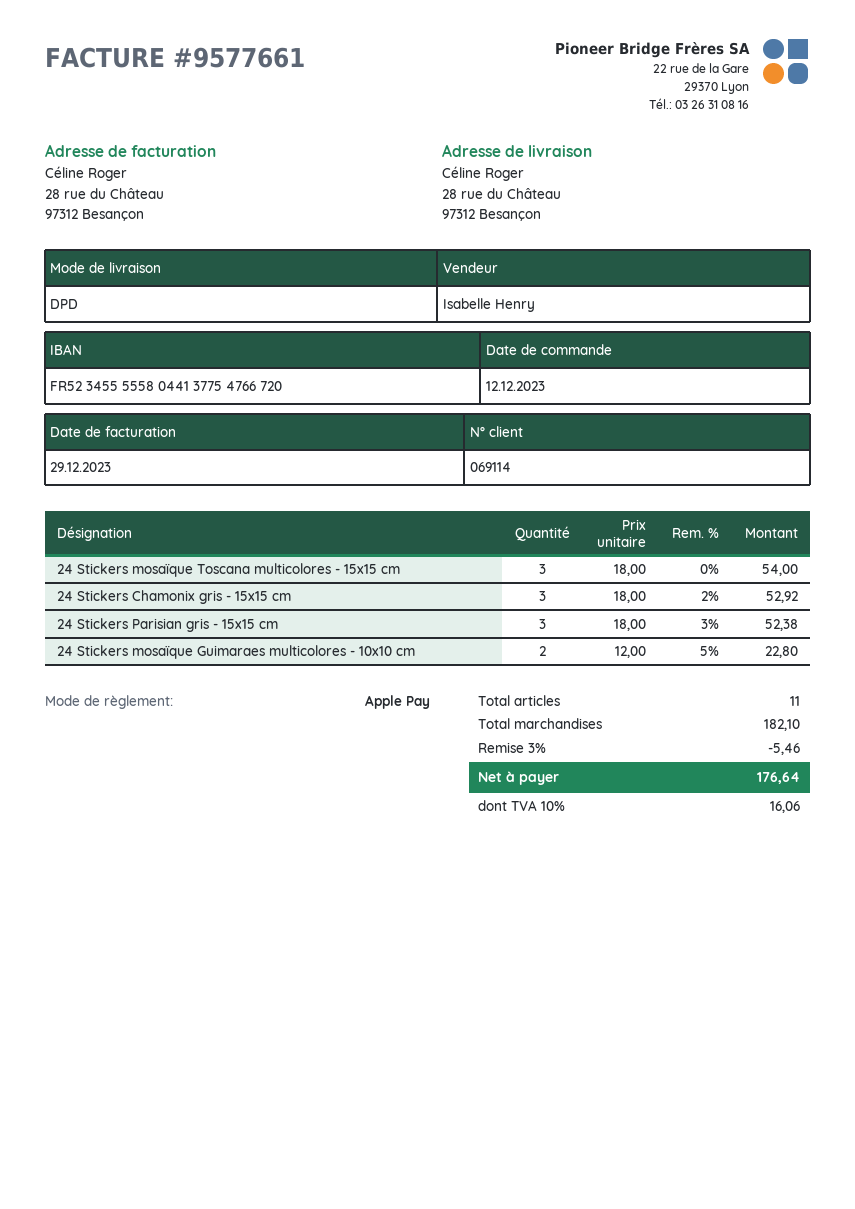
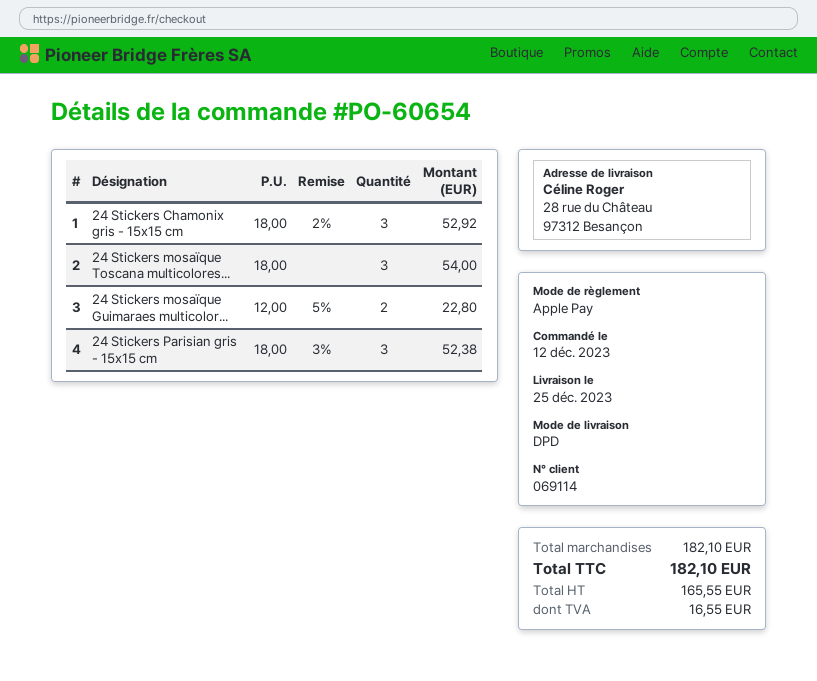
discount: 3% = 5.46 -> none
tax: 16.06 -> 16.55
total: 176.64 -> 182.10

